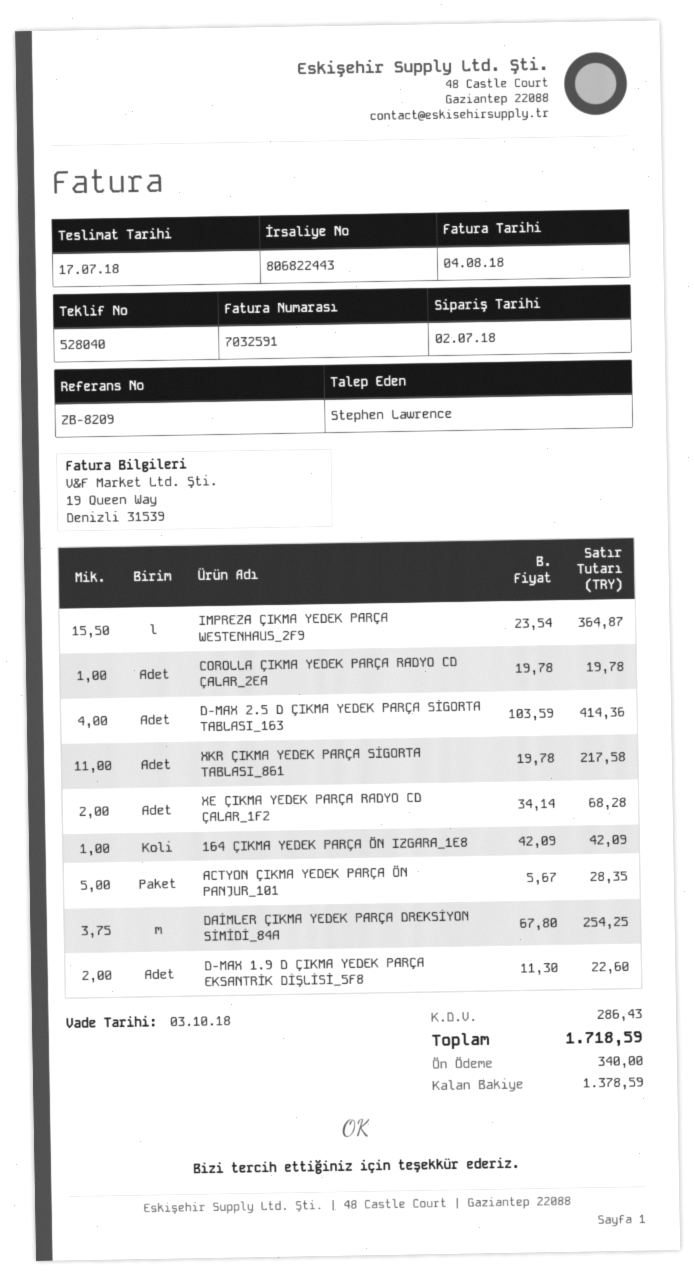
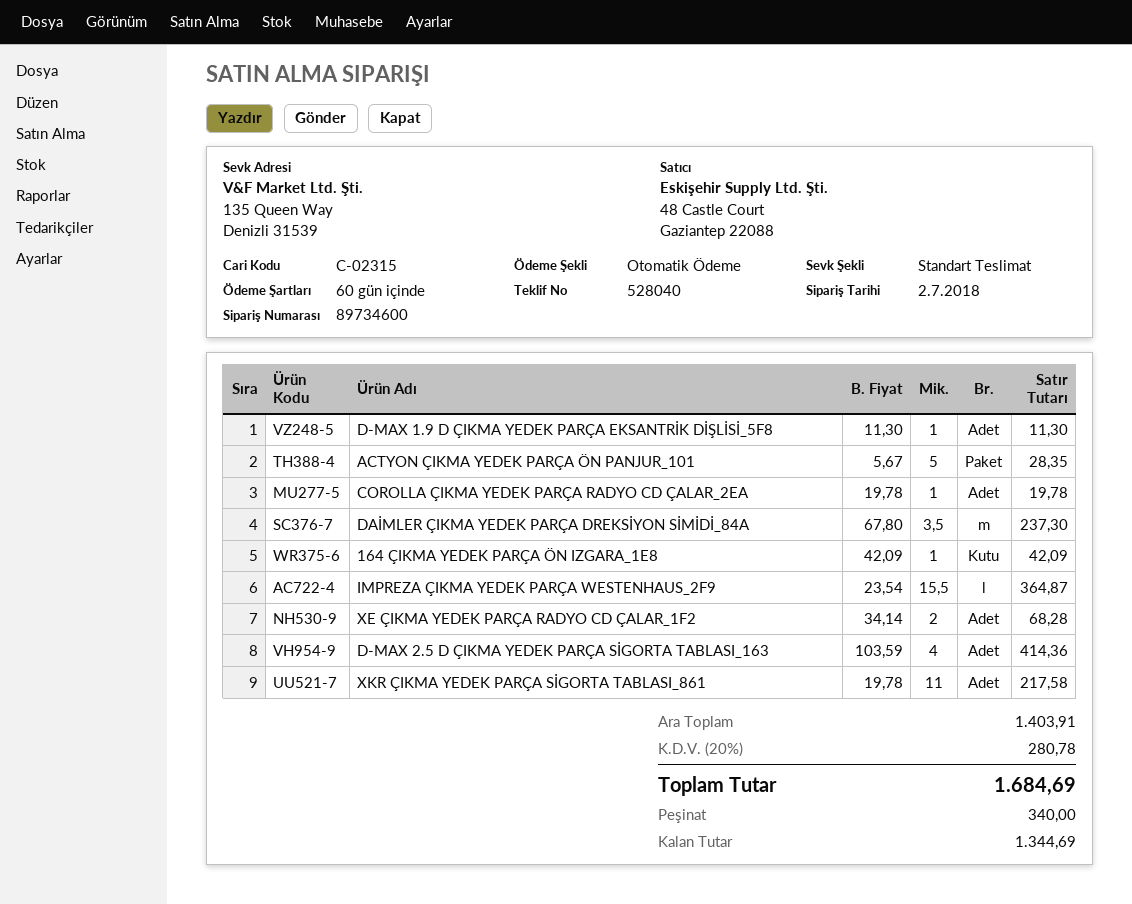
DAİMLER ÇIKMA YEDEK PARÇA DREKSİYON SİMİDİ_84A: 3.75 x 67.80 = 254.25 -> 3.5 x 67.80 = 237.30
D-MAX 1.9 D ÇIKMA YEDEK PARÇA EKSANTRİK DİŞLİSİ_5F8: 2 x 11.30 = 22.60 -> 1 x 11.30 = 11.30
tax: 286.43 -> 280.78
total: 1718.59 -> 1684.69
balance: 1378.59 -> 1344.69

